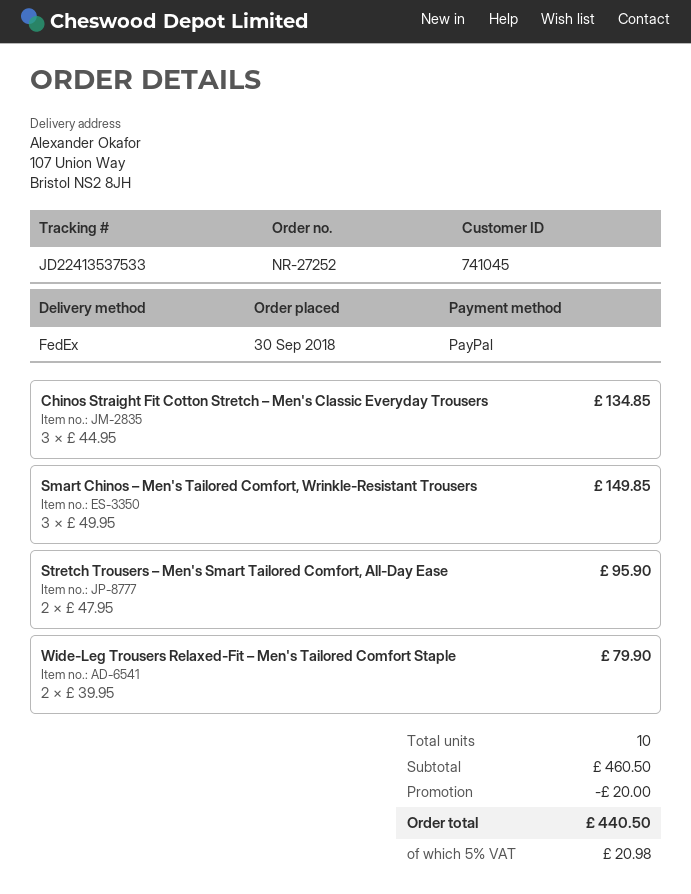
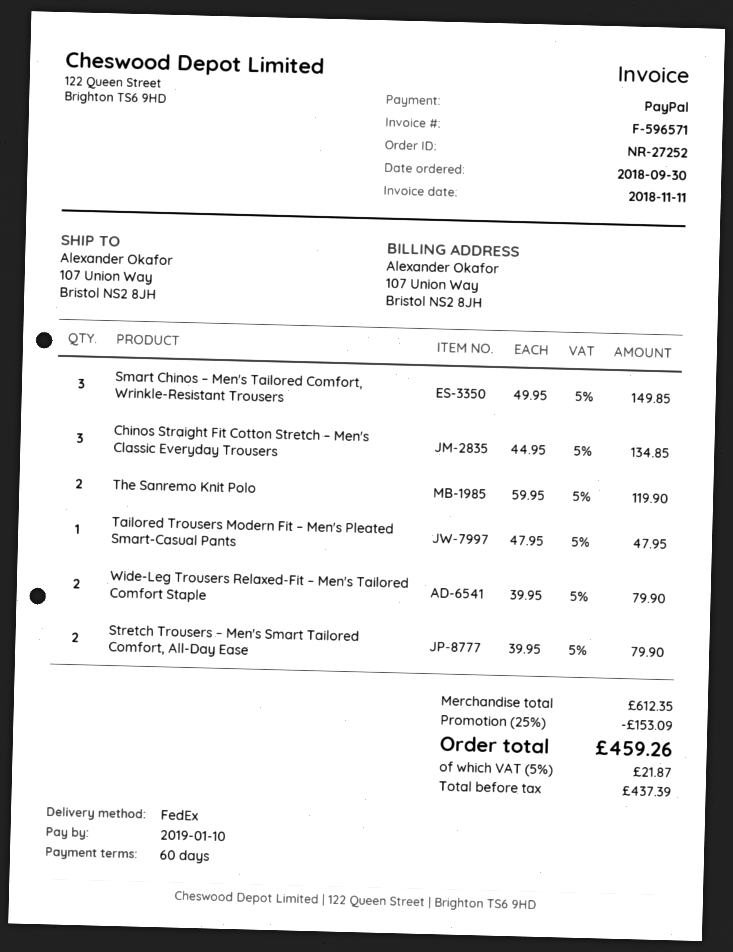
Stretch Trousers – Men's Smart Tailored Comfort, All-Day Ease: 2 x 47.95 = 95.90 -> 2 x 39.95 = 79.90
The Sanremo Knit Polo: none -> 2 x 59.95 = 119.90
Tailored Trousers Modern Fit – Men's Pleated Smart-Casual Pants: none -> 1 x 47.95 = 47.95
subtotal: 460.50 -> 612.35
discount: 20.00 -> 153.09
tax: 5% = 20.98 -> 5% = 21.87
total: 440.50 -> 459.26

